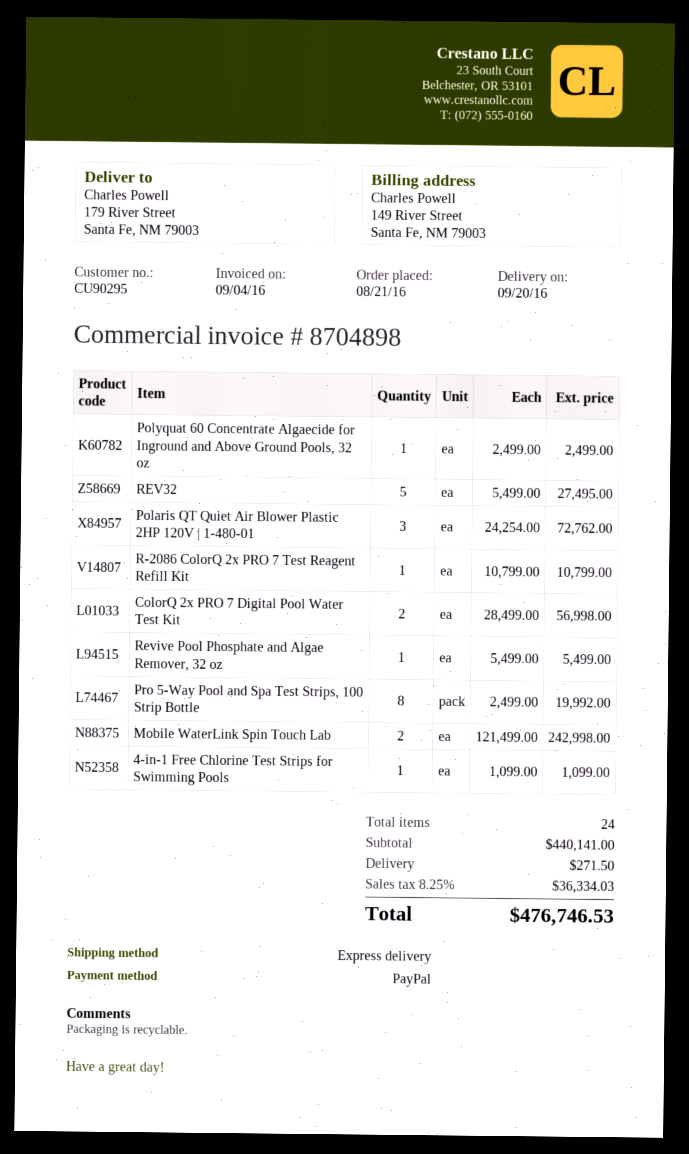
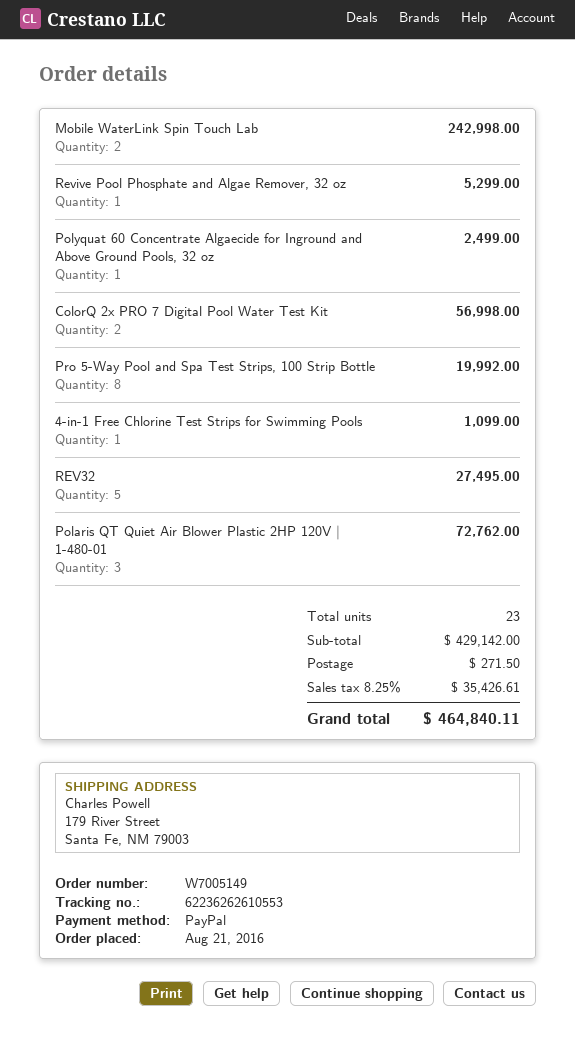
R-2086 ColorQ 2x PRO 7 Test Reagent Refill Kit: 1 for 10799.00 -> none
Revive Pool Phosphate and Algae Remover, 32 oz: 1 for 5499.00 -> 1 for 5299.00
total quantity: 24 -> 23
subtotal: 440141.00 -> 429142.00
tax: 8.25% = 36334.03 -> 8.25% = 35426.61
total: 476746.53 -> 464840.11

